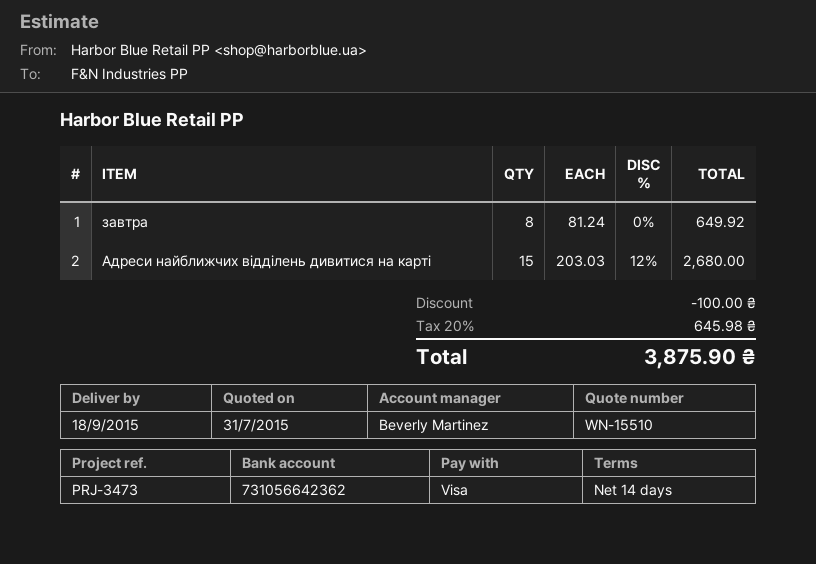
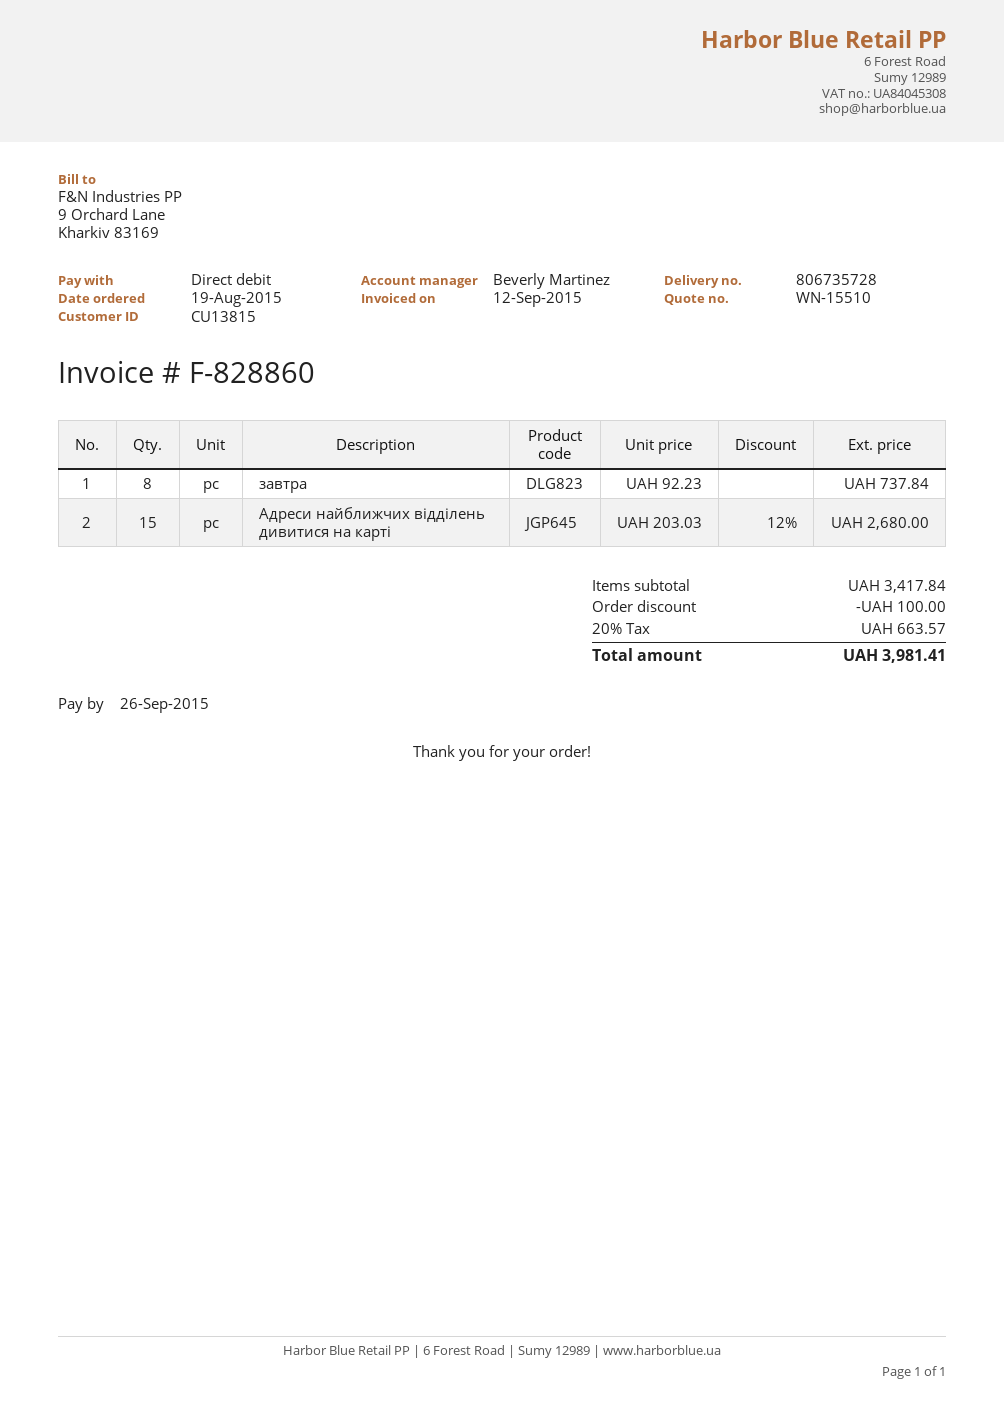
payment method: Visa -> direct debit
завтра: 8 x 81.24 = 649.92 -> 8 x 92.23 = 737.84
tax: 20% = 645.98 -> 20% = 663.57
total: 3875.90 -> 3981.41

